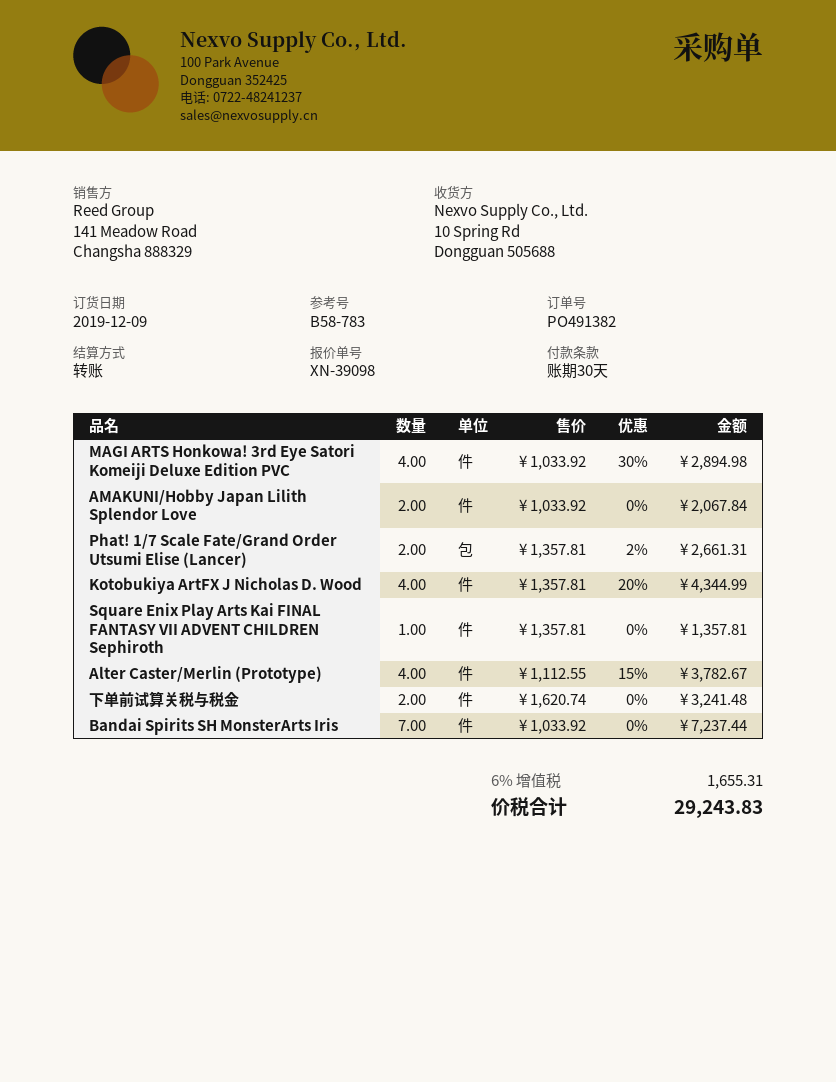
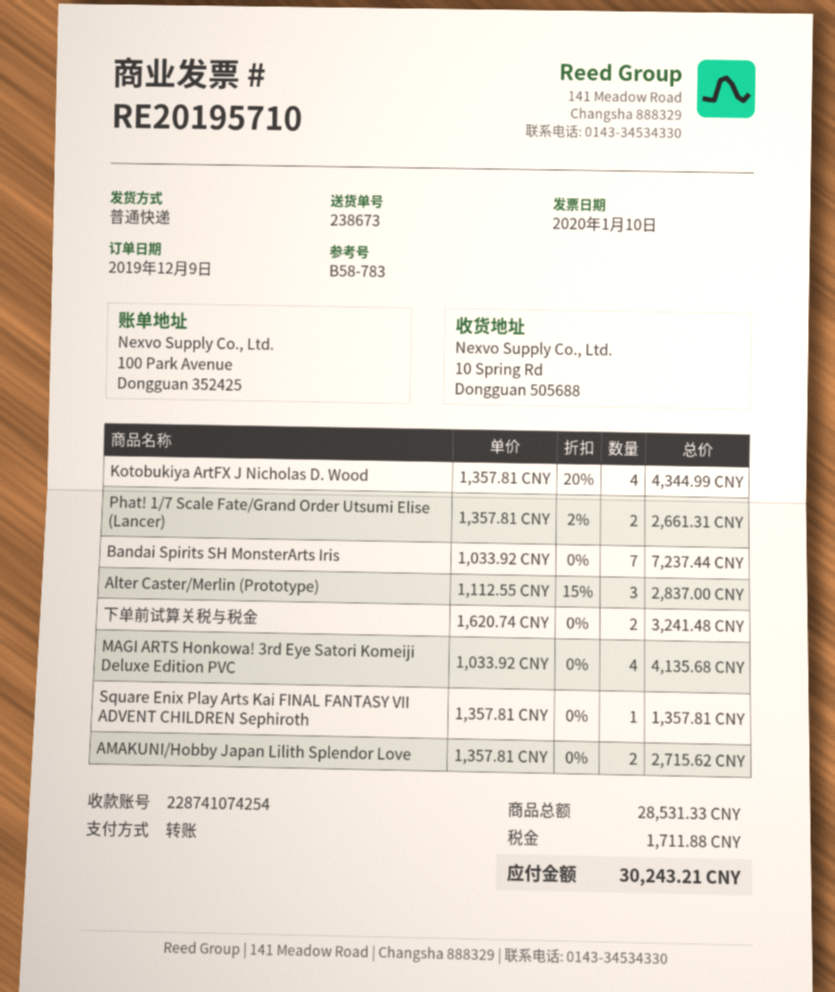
MAGI ARTS Honkowa! 3rd Eye Satori Komeiji Deluxe Edition PVC: 4 x 1033.92 - 30% = 2894.98 -> 4 x 1033.92 = 4135.68
AMAKUNI/Hobby Japan Lilith Splendor Love: 2 x 1033.92 = 2067.84 -> 2 x 1357.81 = 2715.62
Alter Caster/Merlin (Prototype): 4 x 1112.55 - 15% = 3782.67 -> 3 x 1112.55 - 15% = 2837.00
tax: 1655.31 -> 1711.88
total: 29243.83 -> 30243.21

